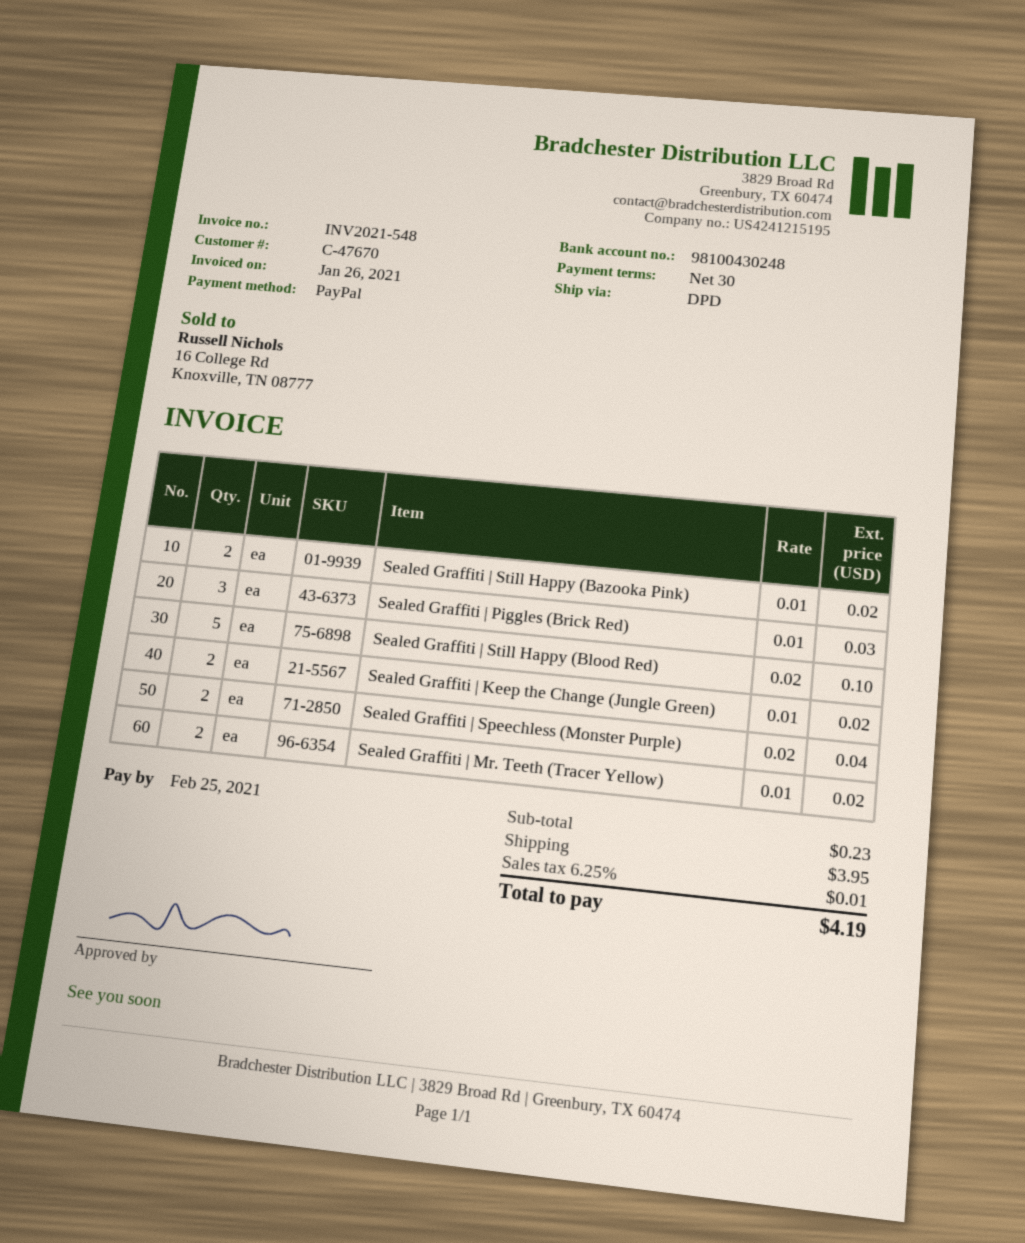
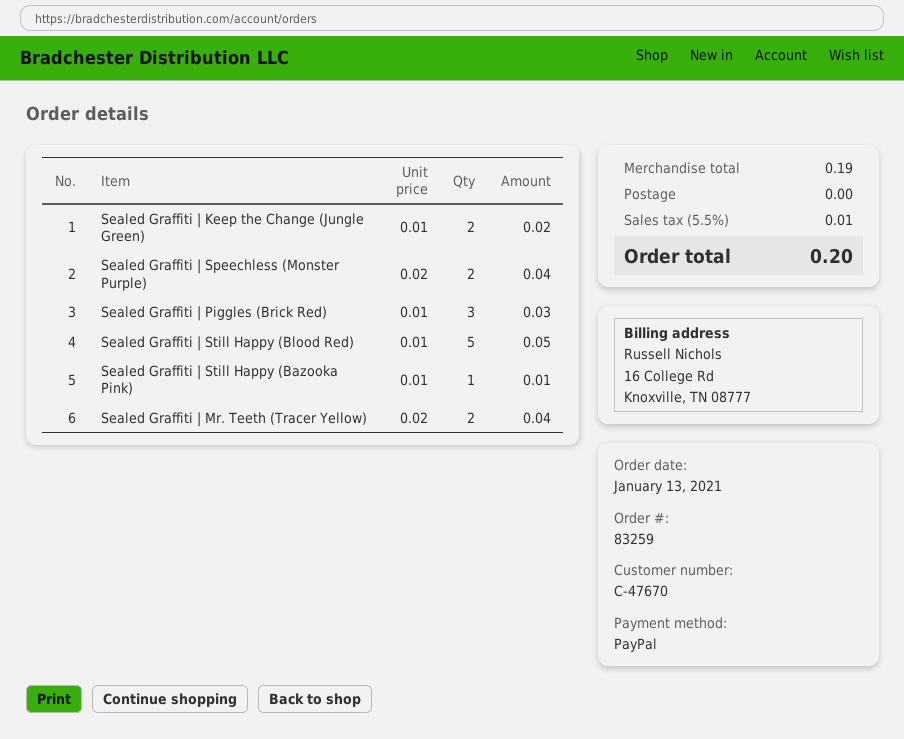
Sealed Graffiti | Still Happy (Bazooka Pink): 2 x 0.01 = 0.02 -> 1 x 0.01 = 0.01
Sealed Graffiti | Still Happy (Blood Red): 5 x 0.02 = 0.10 -> 5 x 0.01 = 0.05
Sealed Graffiti | Mr. Teeth (Tracer Yellow): 2 x 0.01 = 0.02 -> 2 x 0.02 = 0.04
subtotal: 0.23 -> 0.19
shipping: 3.95 -> 0.00
tax: 6.25% = 0.01 -> 5.5% = 0.01
total: 4.19 -> 0.20

